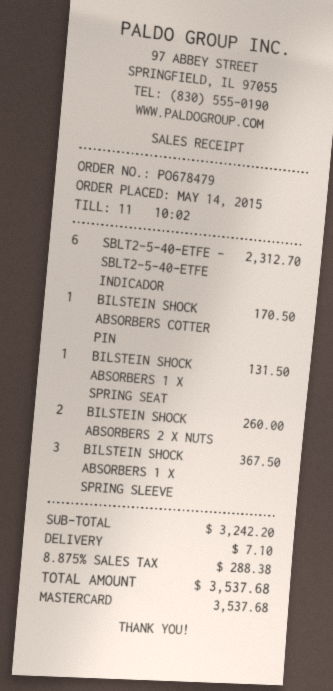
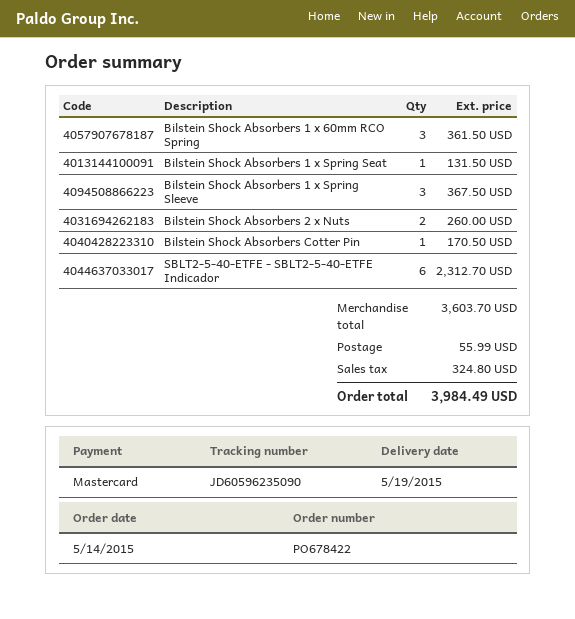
order number: PO678479 -> PO678422
Bilstein Shock Absorbers 1 x 60mm RCO Spring: none -> 3 for 361.50
subtotal: 3242.20 -> 3603.70
shipping: 7.10 -> 55.99
tax: 288.38 -> 324.80
total: 3537.68 -> 3984.49

